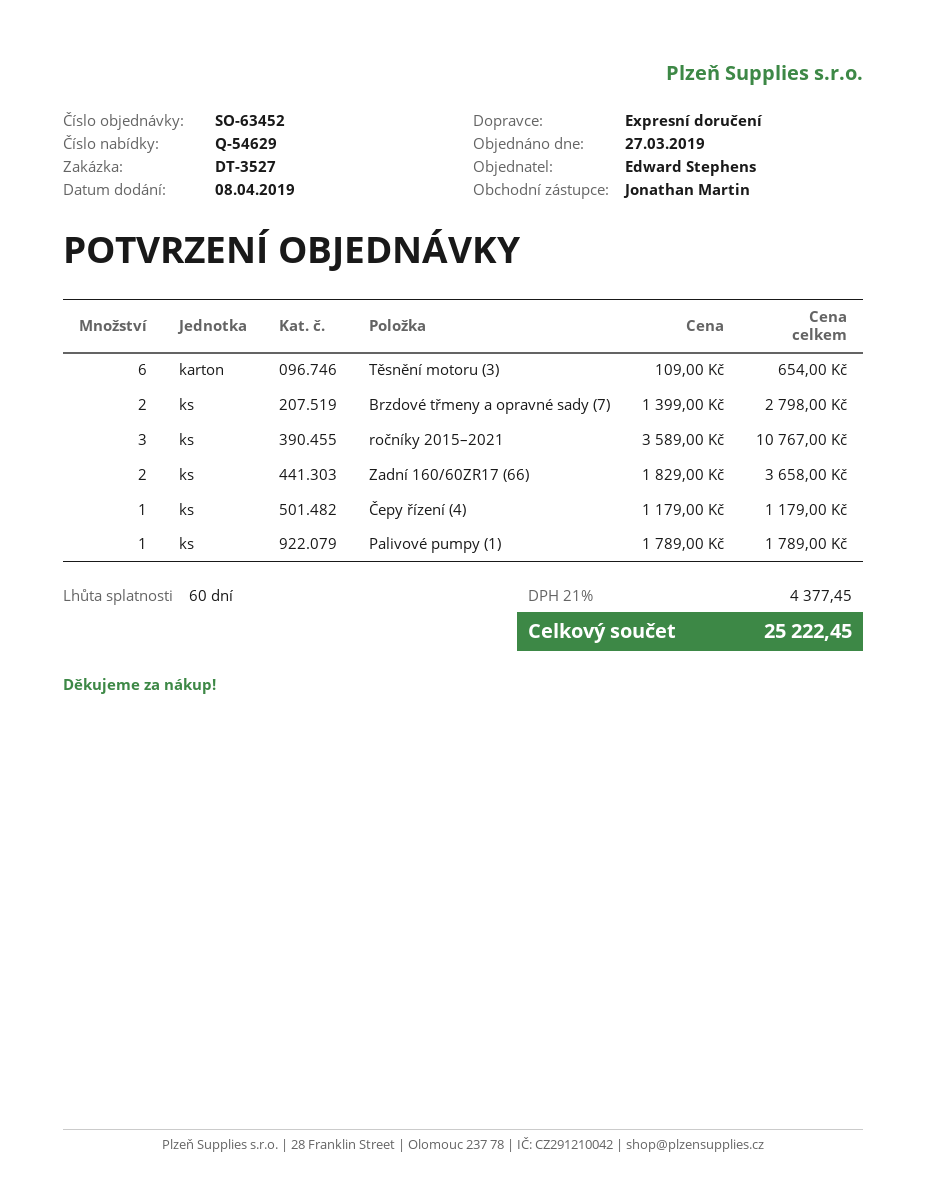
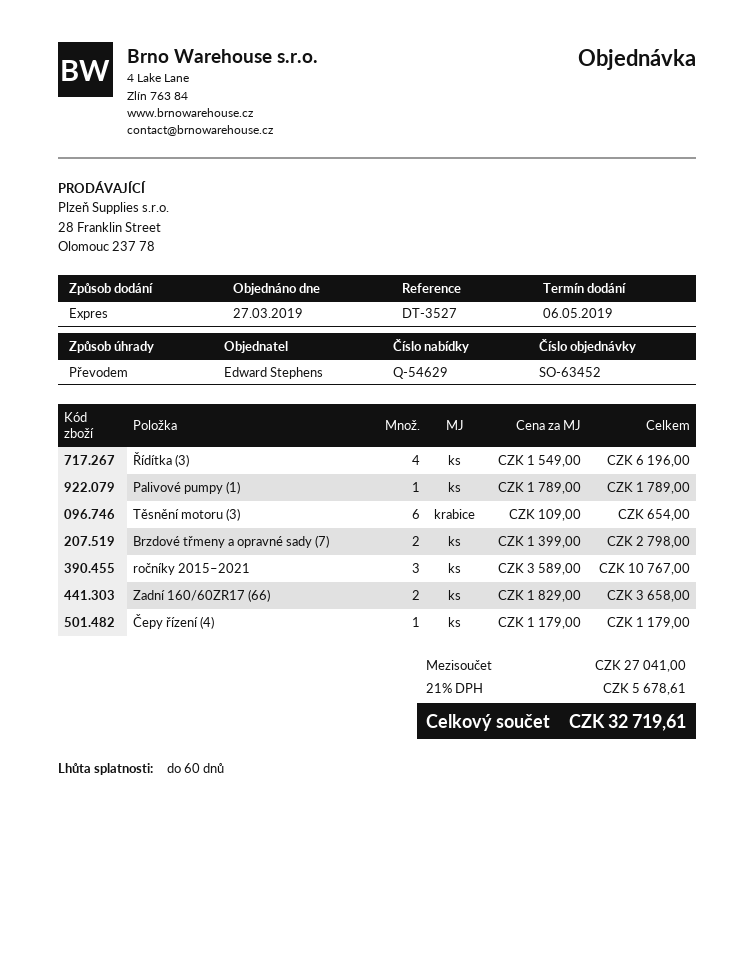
delivery date: 2019-04-08 -> 2019-05-06
Řídítka (3): none -> 4 x 1549.00 = 6196.00
tax: 21% = 4377.45 -> 21% = 5678.61
total: 25222.45 -> 32719.61

